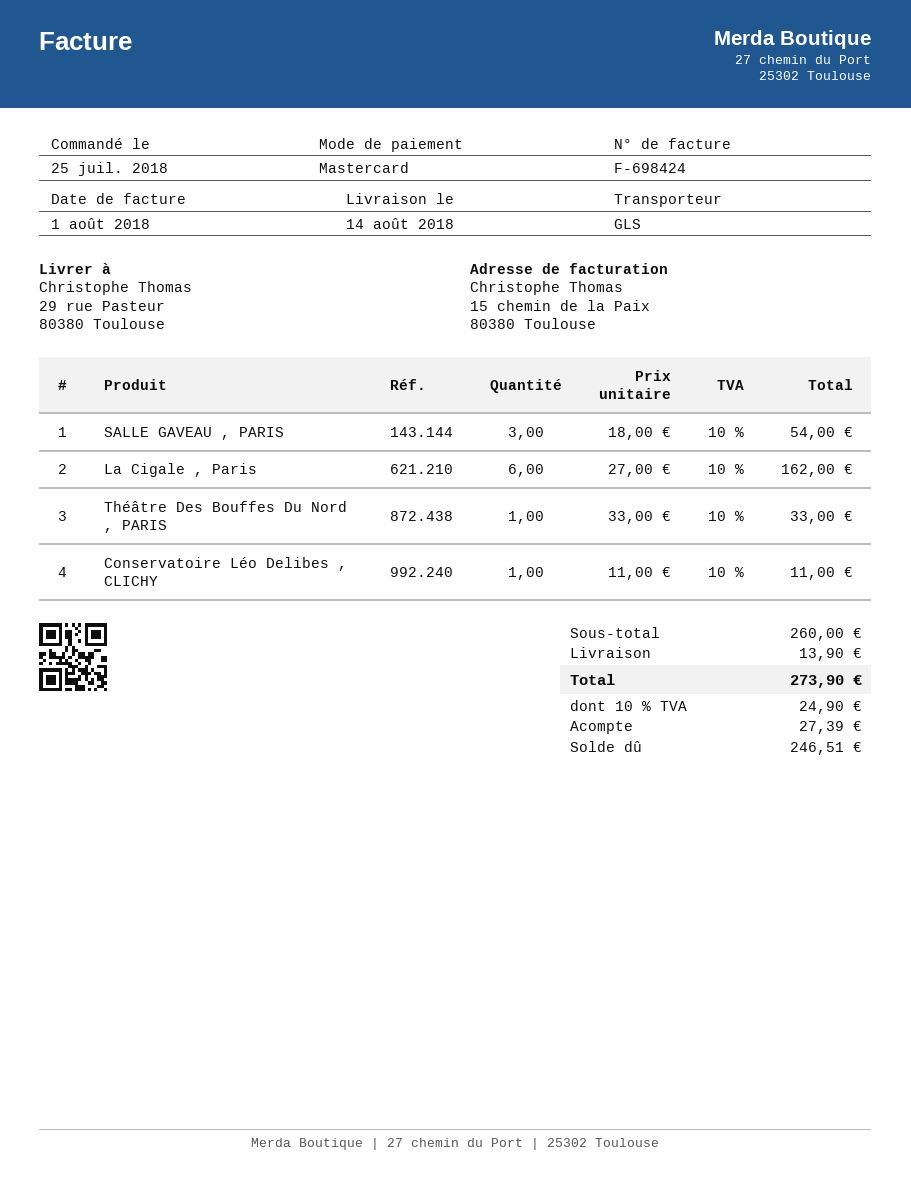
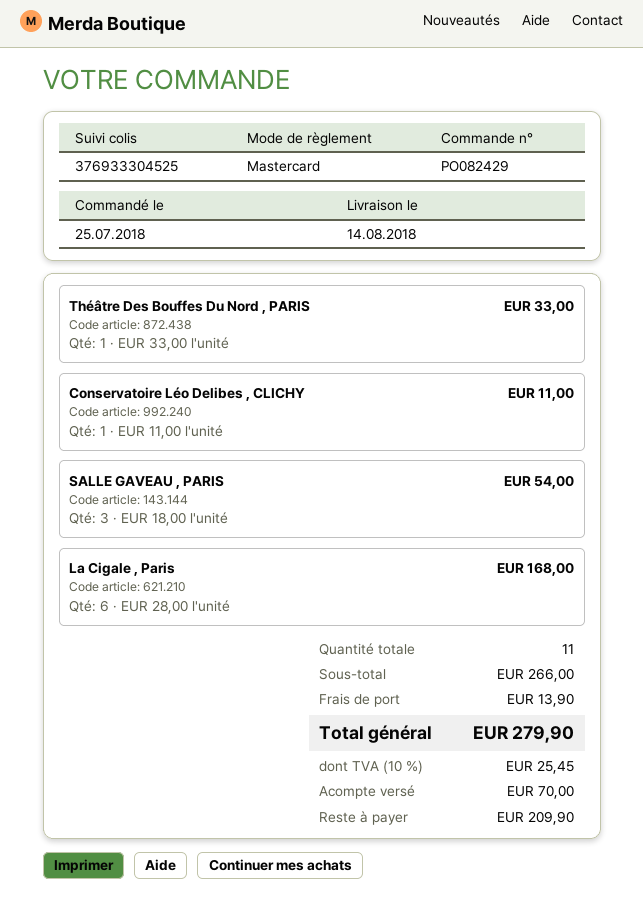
La Cigale , Paris: 6 x 27.00 = 162.00 -> 6 x 28.00 = 168.00
subtotal: 260.00 -> 266.00
tax: 10% = 24.90 -> 10% = 25.45
total: 273.90 -> 279.90
deposit: 27.39 -> 70.00
balance: 246.51 -> 209.90

